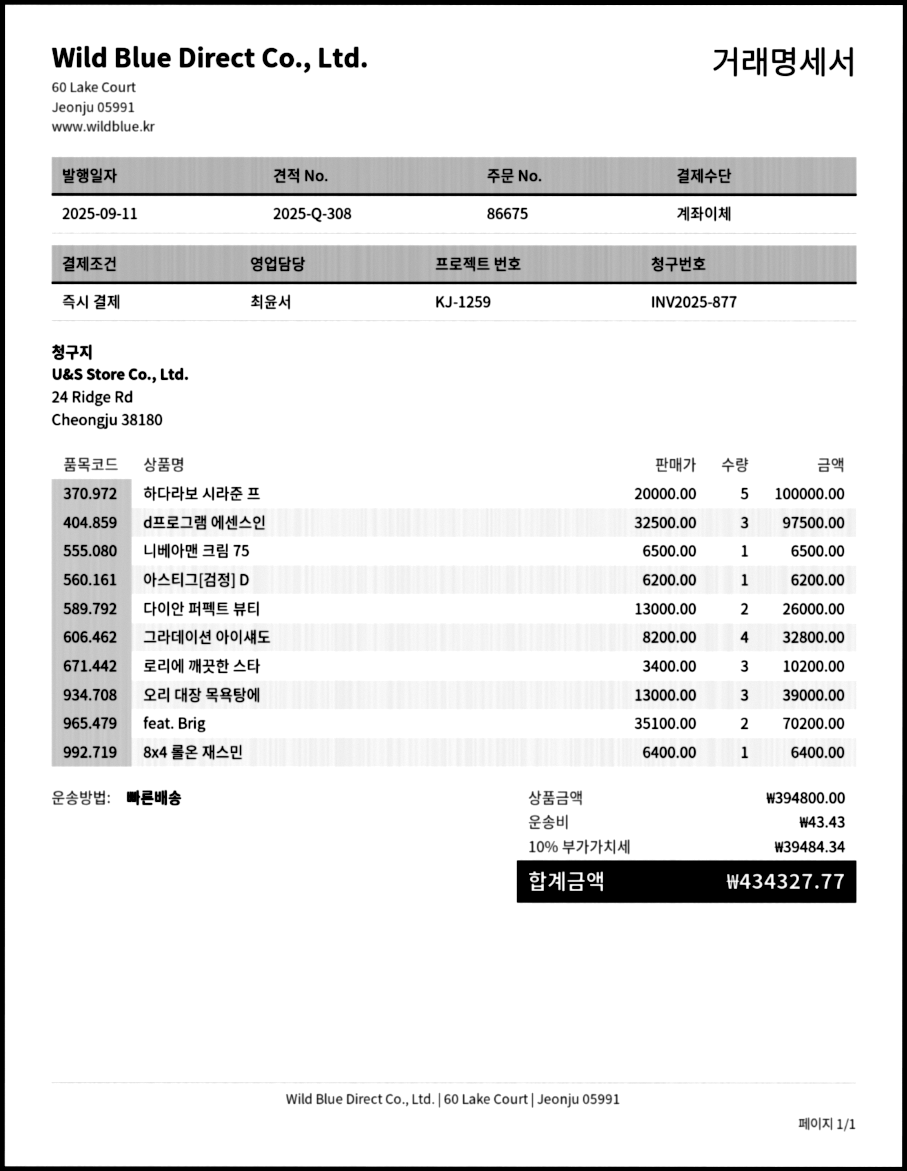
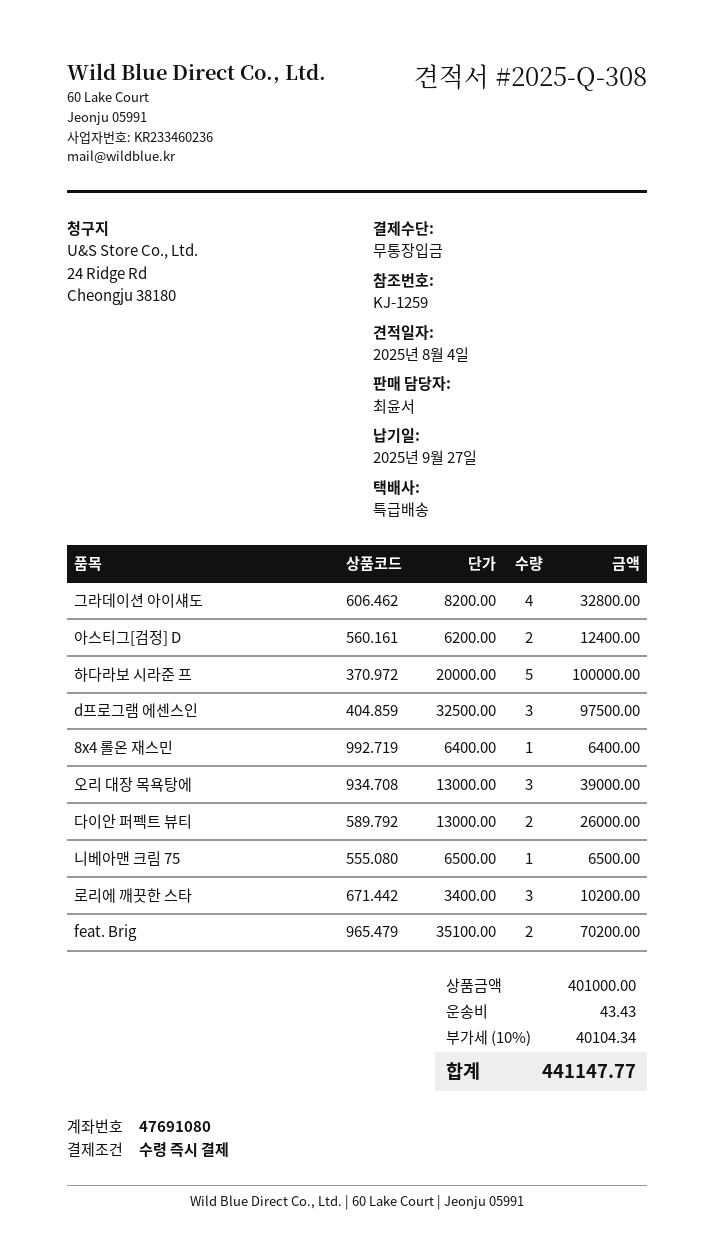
아스티그[검정] D: 1 x 6200.00 = 6200.00 -> 2 x 6200.00 = 12400.00
subtotal: 394800.00 -> 401000.00
tax: 10% = 39484.34 -> 10% = 40104.34
total: 434327.77 -> 441147.77

